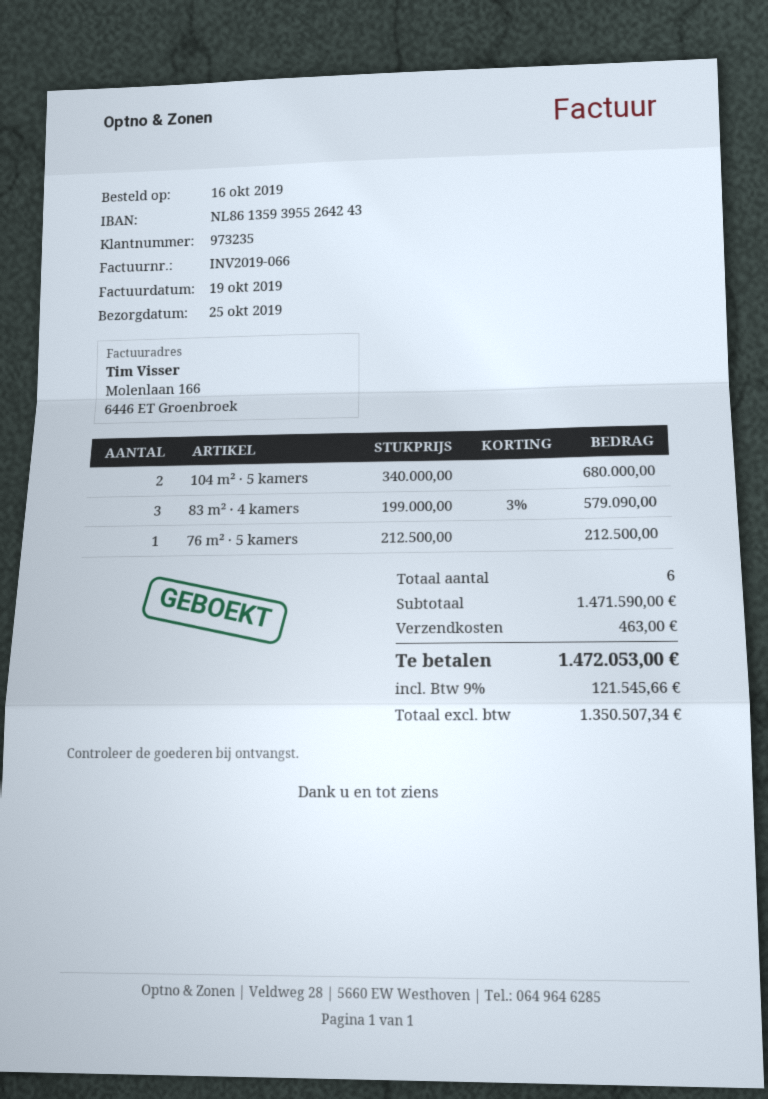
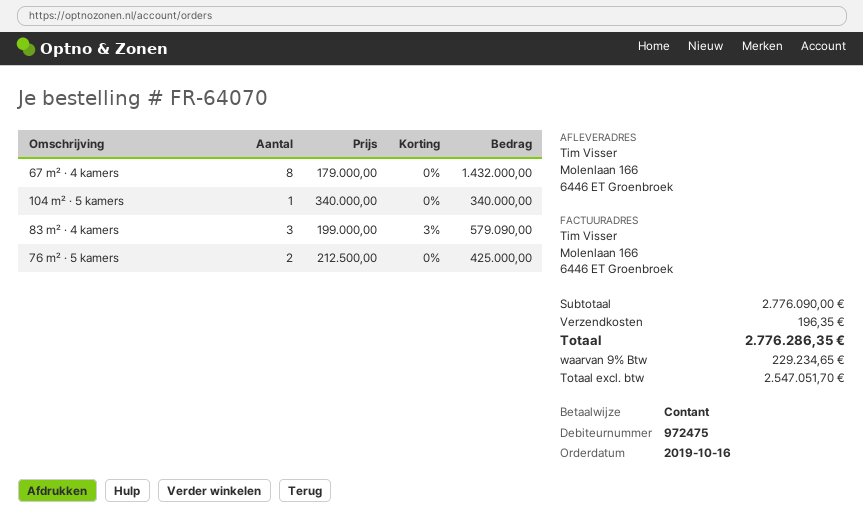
customer number: 973235 -> 972475
104 m² · 5 kamers: 2 x 340000.00 = 680000.00 -> 1 x 340000.00 = 340000.00
76 m² · 5 kamers: 1 x 212500.00 = 212500.00 -> 2 x 212500.00 = 425000.00
67 m² · 4 kamers: none -> 8 x 179000.00 = 1432000.00
subtotal: 1471590.00 -> 2776090.00
shipping: 463.00 -> 196.35
net: 1350507.34 -> 2547051.70
tax: 9% = 121545.66 -> 9% = 229234.65
total: 1472053.00 -> 2776286.35

